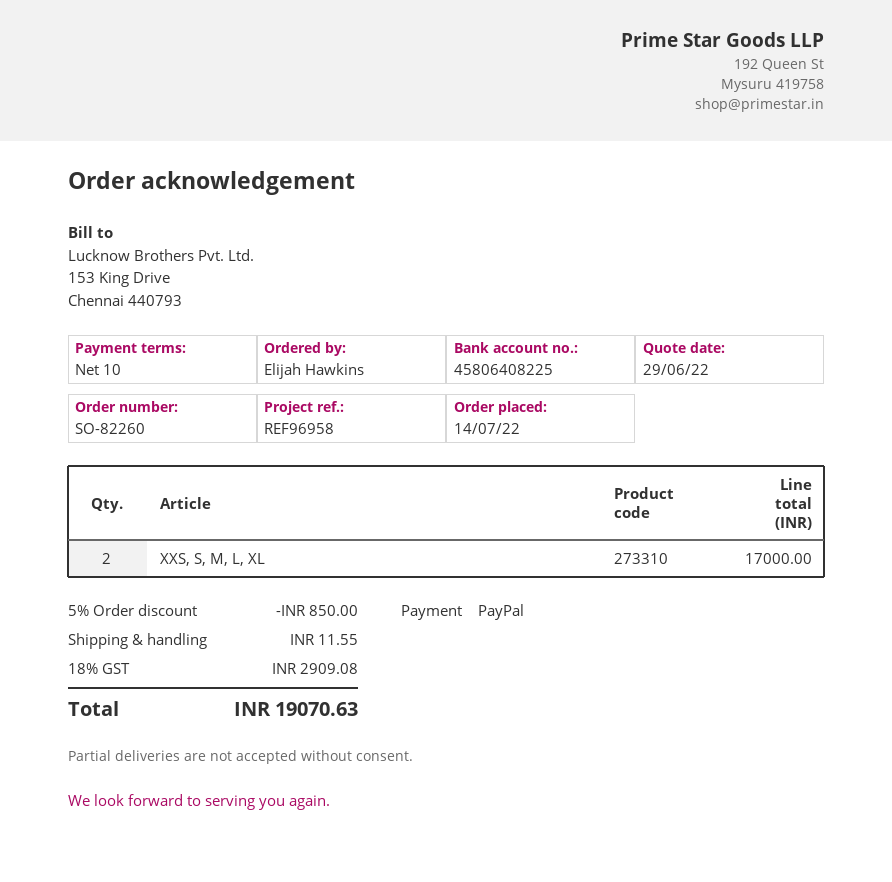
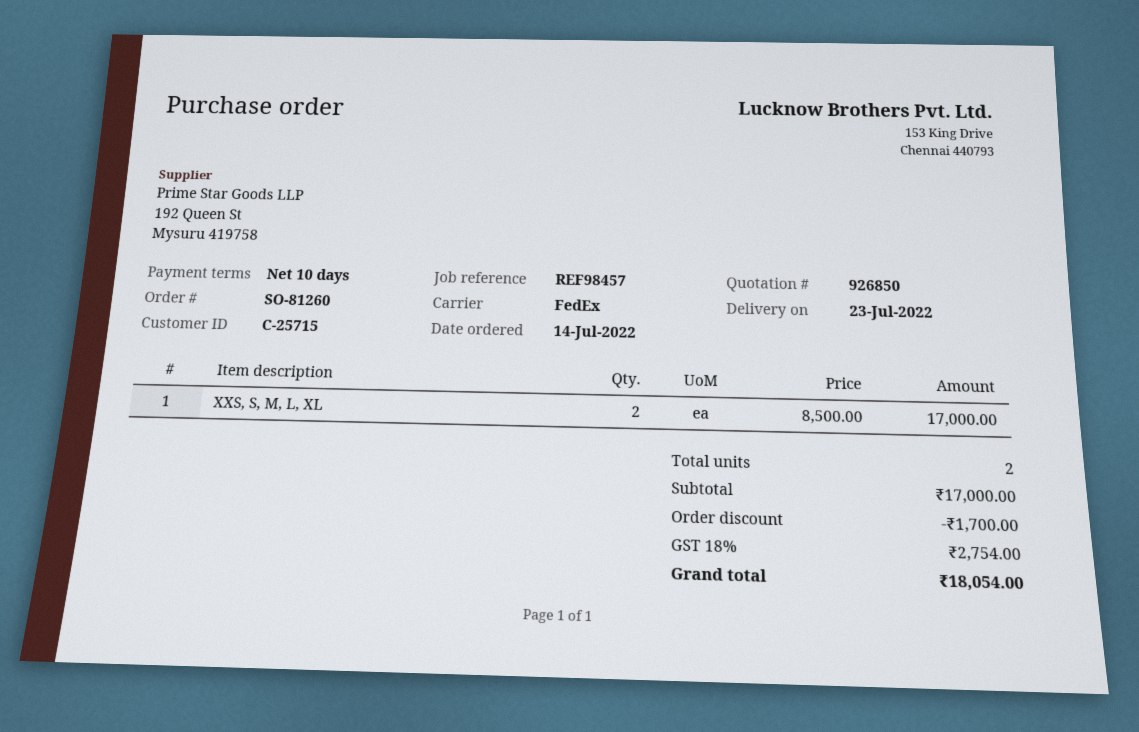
order number: SO-82260 -> SO-81260
reference: REF96958 -> REF98457
discount: 850.00 -> 1700.00
shipping: 11.55 -> none
tax: 18% = 2909.08 -> 18% = 2754.00
total: 19070.63 -> 18054.00

